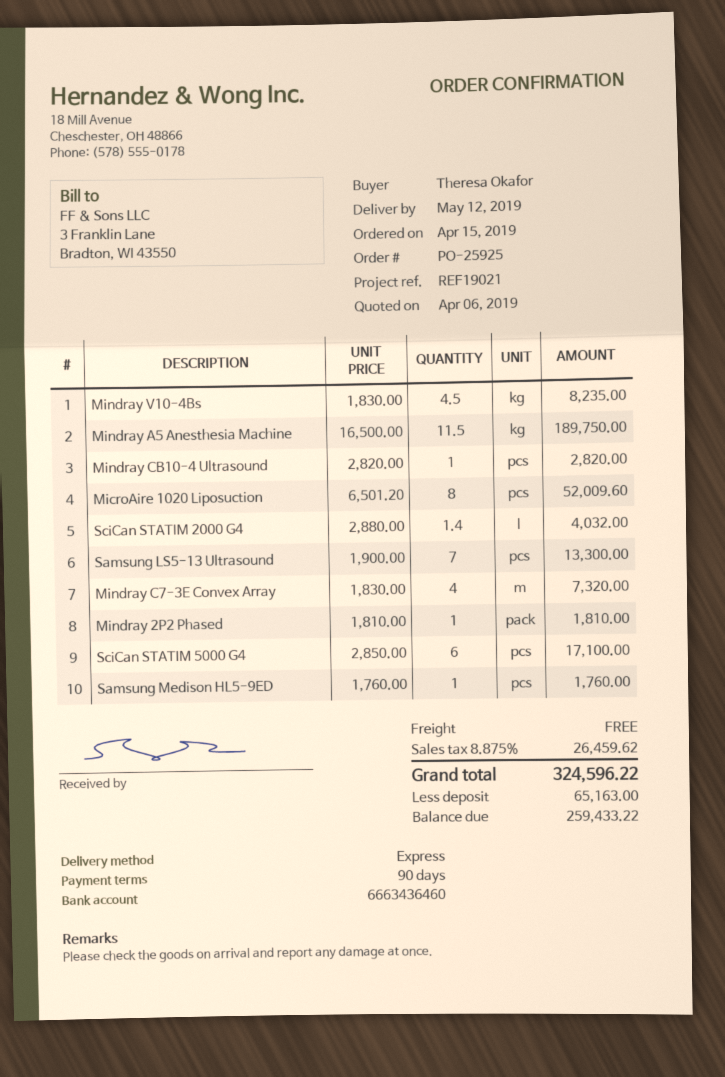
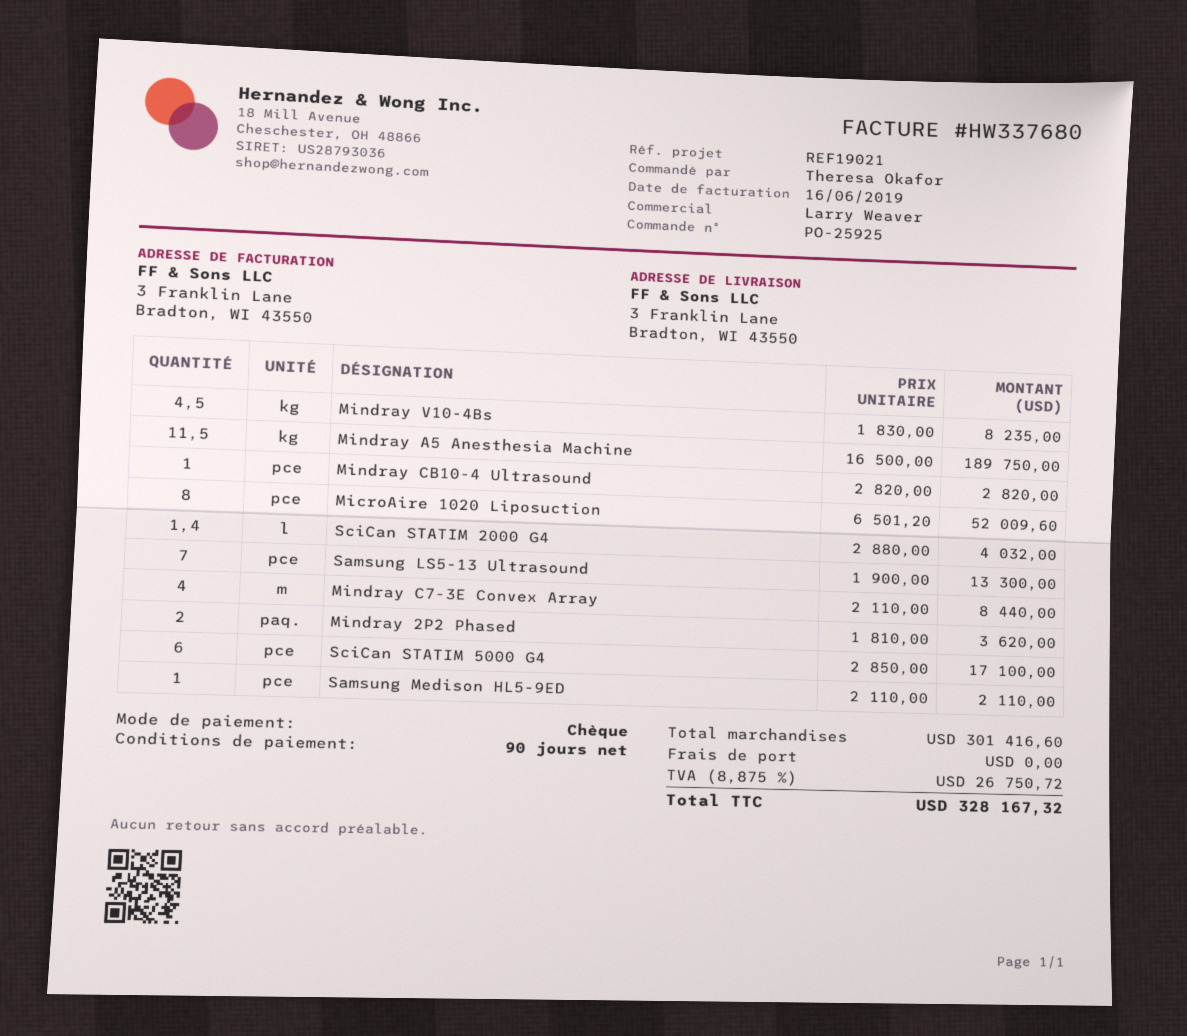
Mindray C7-3E Convex Array: 4 x 1830.00 = 7320.00 -> 4 x 2110.00 = 8440.00
Mindray 2P2 Phased: 1 x 1810.00 = 1810.00 -> 2 x 1810.00 = 3620.00
Samsung Medison HL5-9ED: 1 x 1760.00 = 1760.00 -> 1 x 2110.00 = 2110.00
tax: 8.875% = 26459.62 -> 8.875% = 26750.72
total: 324596.22 -> 328167.32

